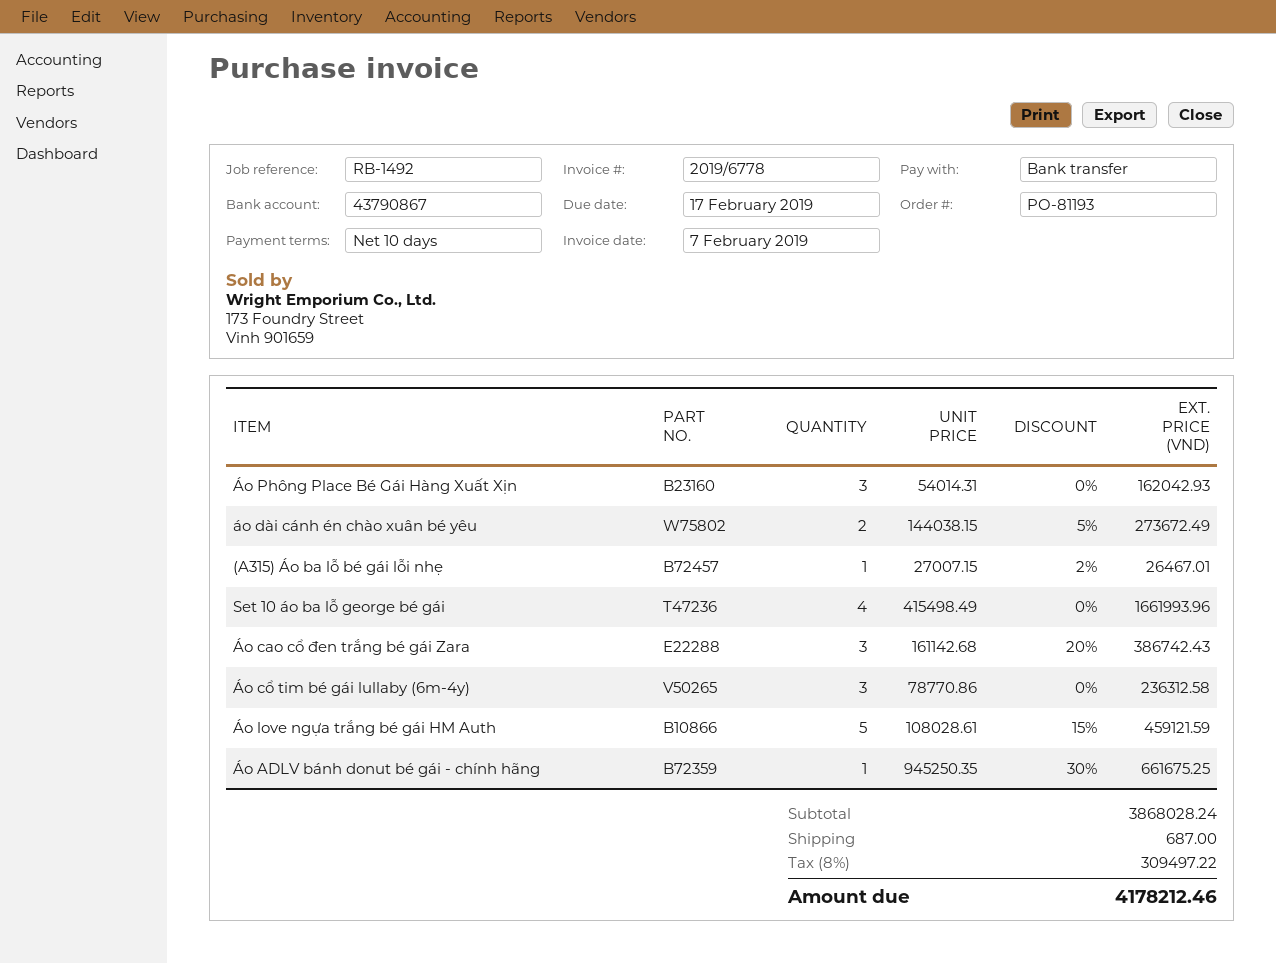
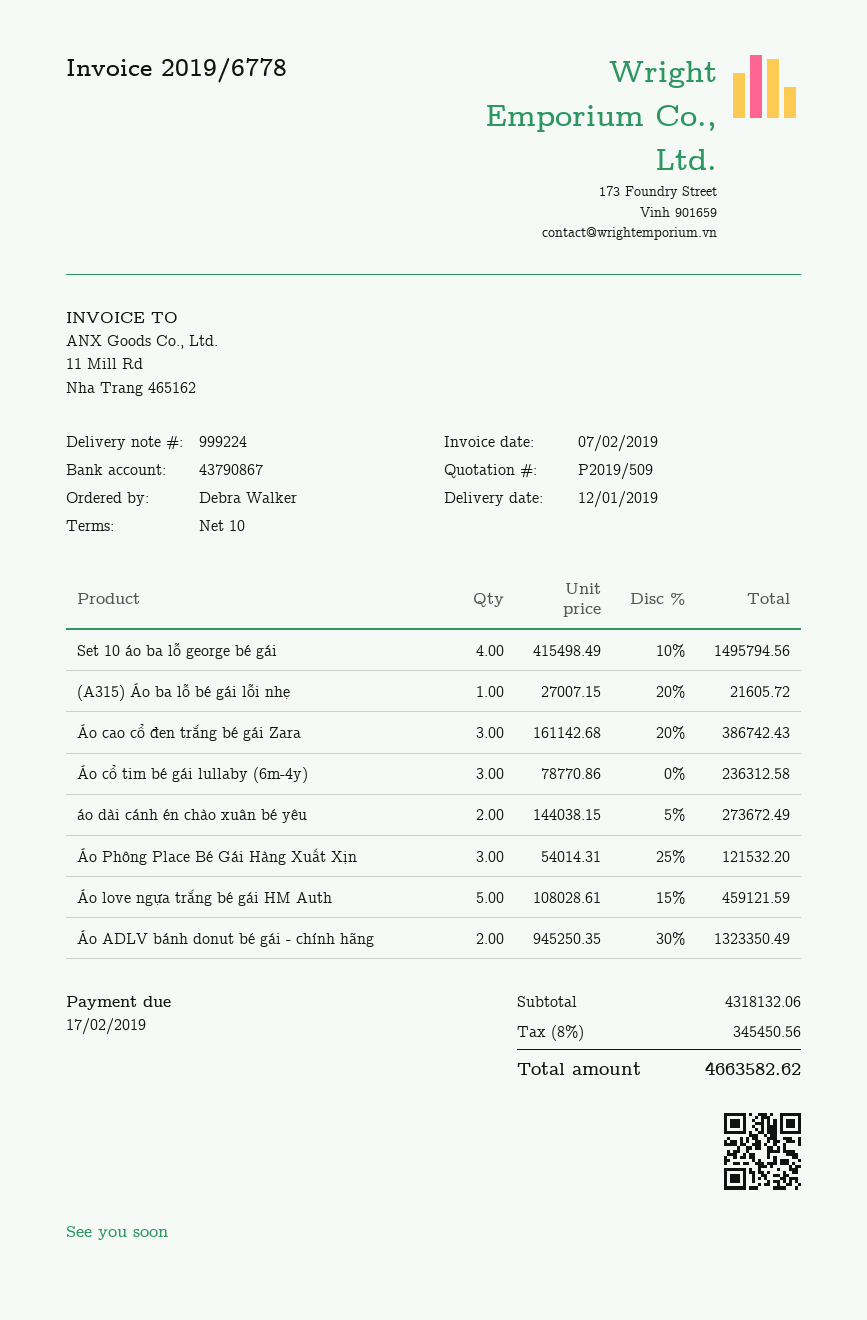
Áo Phông Place Bé Gái Hàng Xuất Xịn: 3 x 54014.31 = 162042.93 -> 3 x 54014.31 - 25% = 121532.20
(A315) Áo ba lỗ bé gái lỗi nhẹ: 1 x 27007.15 - 2% = 26467.01 -> 1 x 27007.15 - 20% = 21605.72
Set 10 áo ba lỗ george bé gái: 4 x 415498.49 = 1661993.96 -> 4 x 415498.49 - 10% = 1495794.56
Áo ADLV bánh donut bé gái - chính hãng: 1 x 945250.35 - 30% = 661675.25 -> 2 x 945250.35 - 30% = 1323350.49
subtotal: 3868028.24 -> 4318132.06
shipping: 687.00 -> none
tax: 8% = 309497.22 -> 8% = 345450.56
total: 4178212.46 -> 4663582.62

